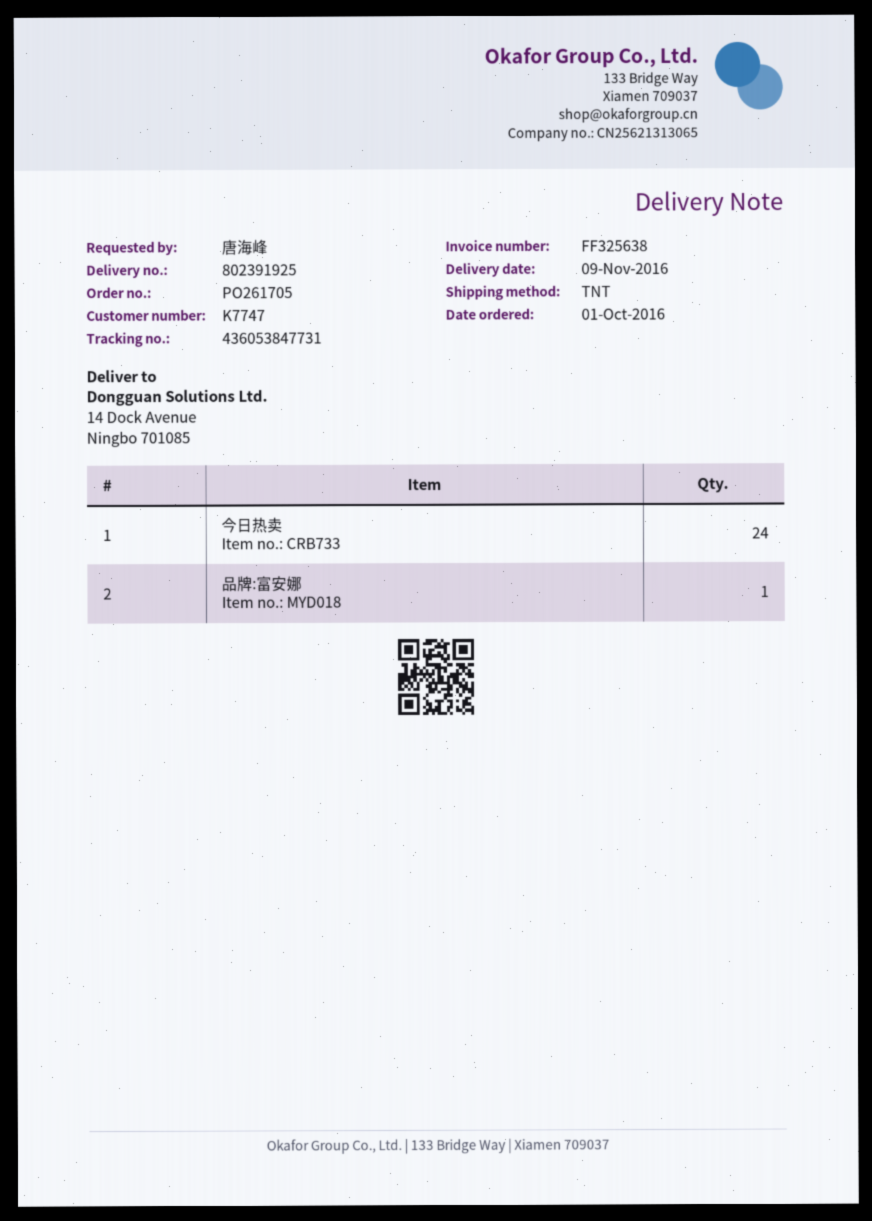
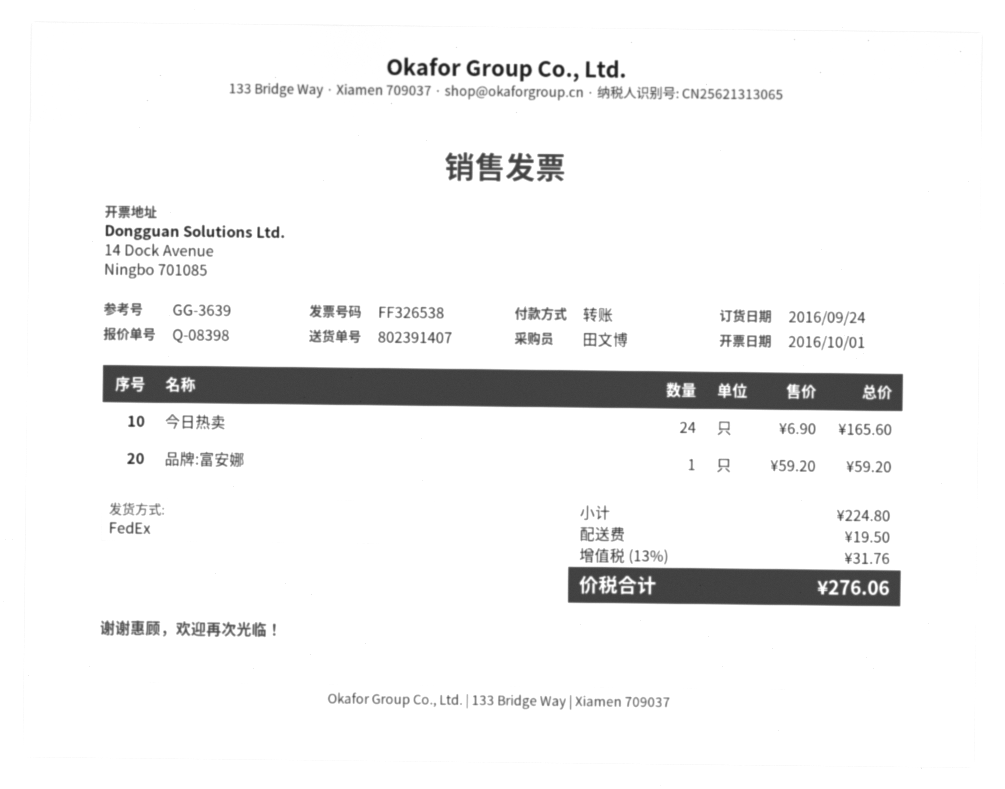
order date: 2016-10-01 -> 2016-09-24
delivery note number: 802391925 -> 802391407
invoice number: FF325638 -> FF326538
ordered by: 唐海峰 -> 田文博
shipping method: TNT -> FedEx

